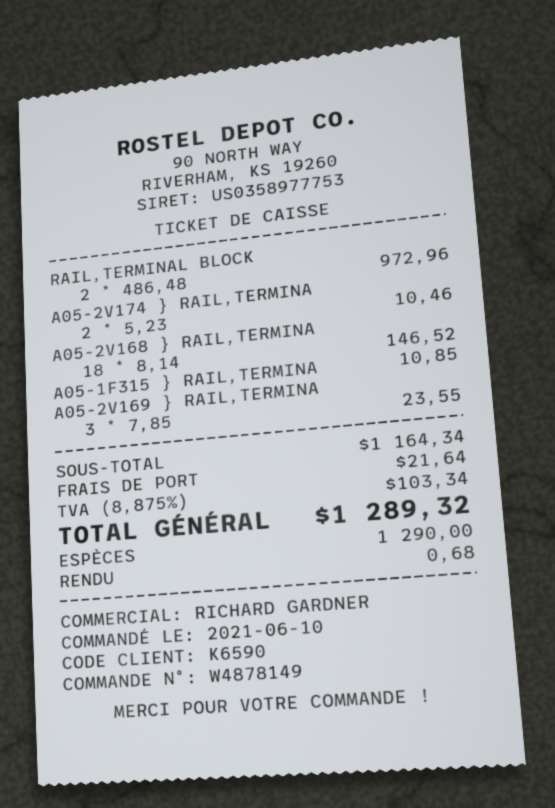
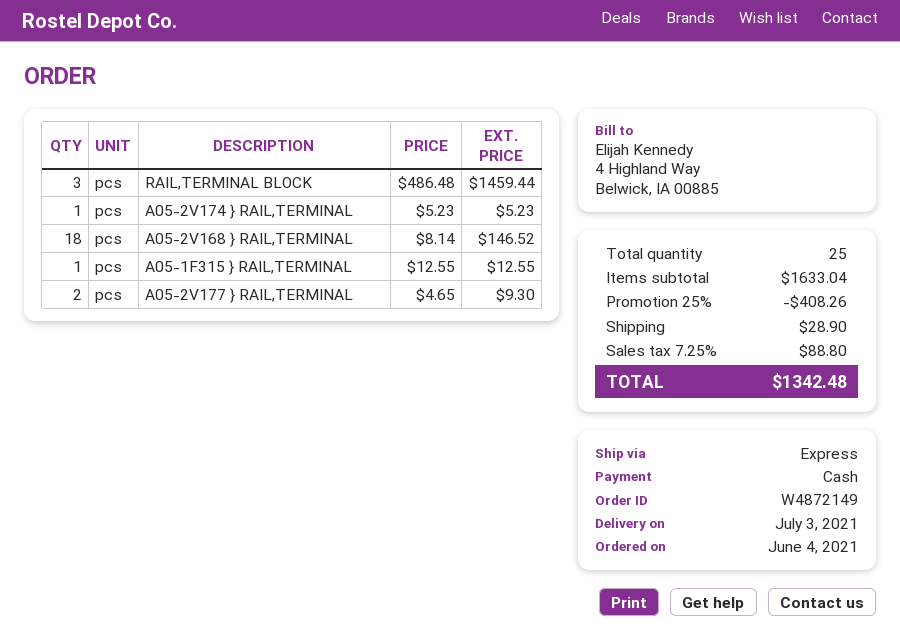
order number: W4878149 -> W4872149
order date: 2021-06-10 -> 2021-06-04
RAIL,TERMINAL BLOCK: 2 x 486.48 = 972.96 -> 3 x 486.48 = 1459.44
A05-2V174 } RAIL,TERMINA: 2 x 5.23 = 10.46 -> 1 x 5.23 = 5.23
A05-1F315 } RAIL,TERMINA: 1 x 10.85 = 10.85 -> 1 x 12.55 = 12.55
A05-2V169 } RAIL,TERMINA: 3 x 7.85 = 23.55 -> none
A05-2V177 } RAIL,TERMINAL: none -> 2 x 4.65 = 9.30
subtotal: 1164.34 -> 1633.04
discount: none -> 25% = 408.26
shipping: 21.64 -> 28.90
tax: 8.875% = 103.34 -> 7.25% = 88.80
total: 1289.32 -> 1342.48

